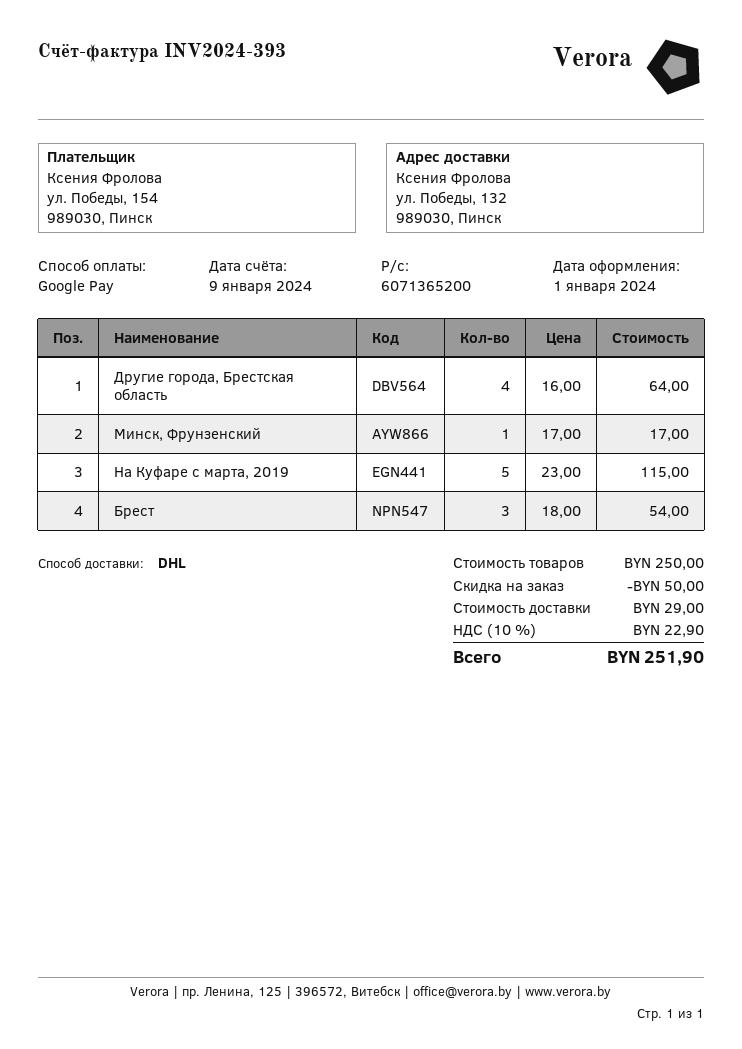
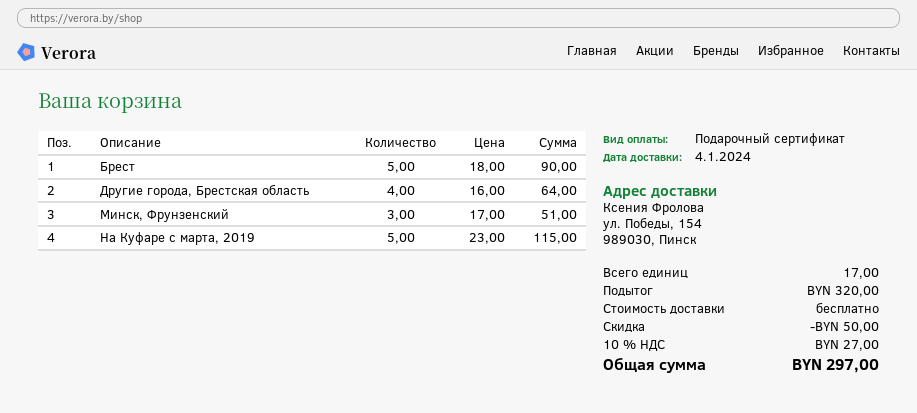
payment method: Google Pay -> gift card
ship to: ул. Победы, 132, 989030, Пинск -> ул. Победы, 154, 989030, Пинск
Минск, Фрунзенский: 1 x 17.00 = 17.00 -> 3 x 17.00 = 51.00
Брест: 3 x 18.00 = 54.00 -> 5 x 18.00 = 90.00
subtotal: 250.00 -> 320.00
shipping: 29.00 -> 0.00
tax: 10% = 22.90 -> 10% = 27.00
total: 251.90 -> 297.00

